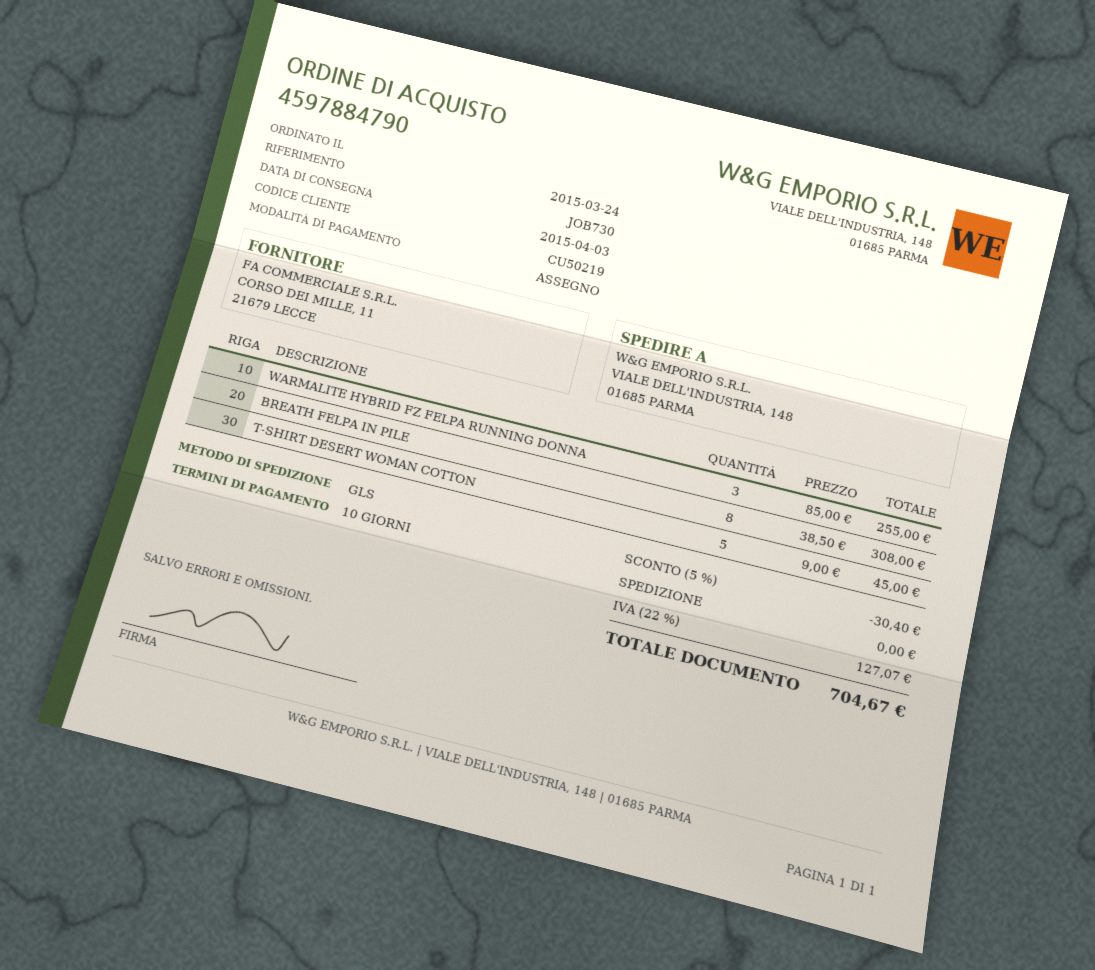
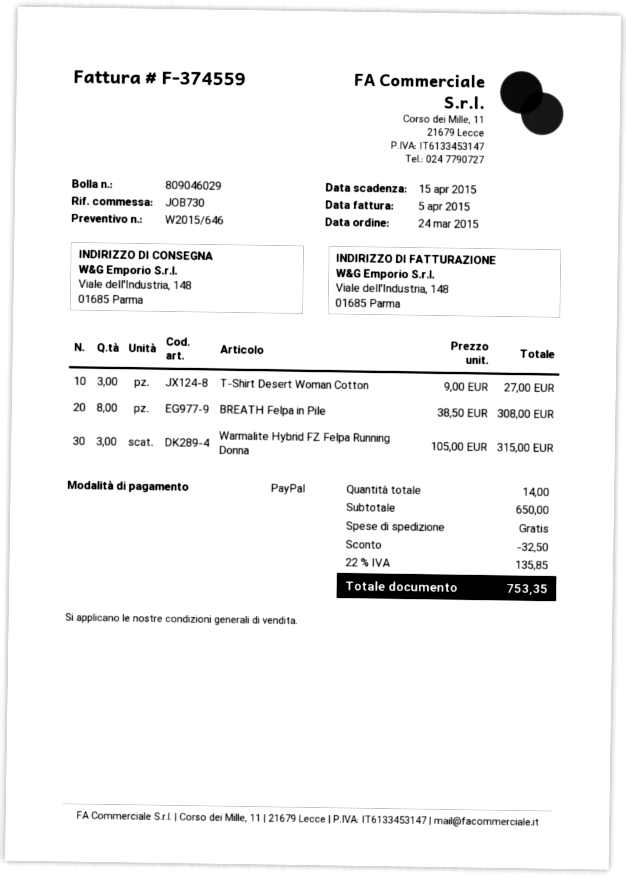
payment method: cheque -> PayPal
WARMALITE HYBRID FZ FELPA RUNNING DONNA: 3 x 85.00 = 255.00 -> 3 x 105.00 = 315.00
T-SHIRT DESERT WOMAN COTTON: 5 x 9.00 = 45.00 -> 3 x 9.00 = 27.00
discount: 30.40 -> 32.50
tax: 22% = 127.07 -> 22% = 135.85
total: 704.67 -> 753.35

